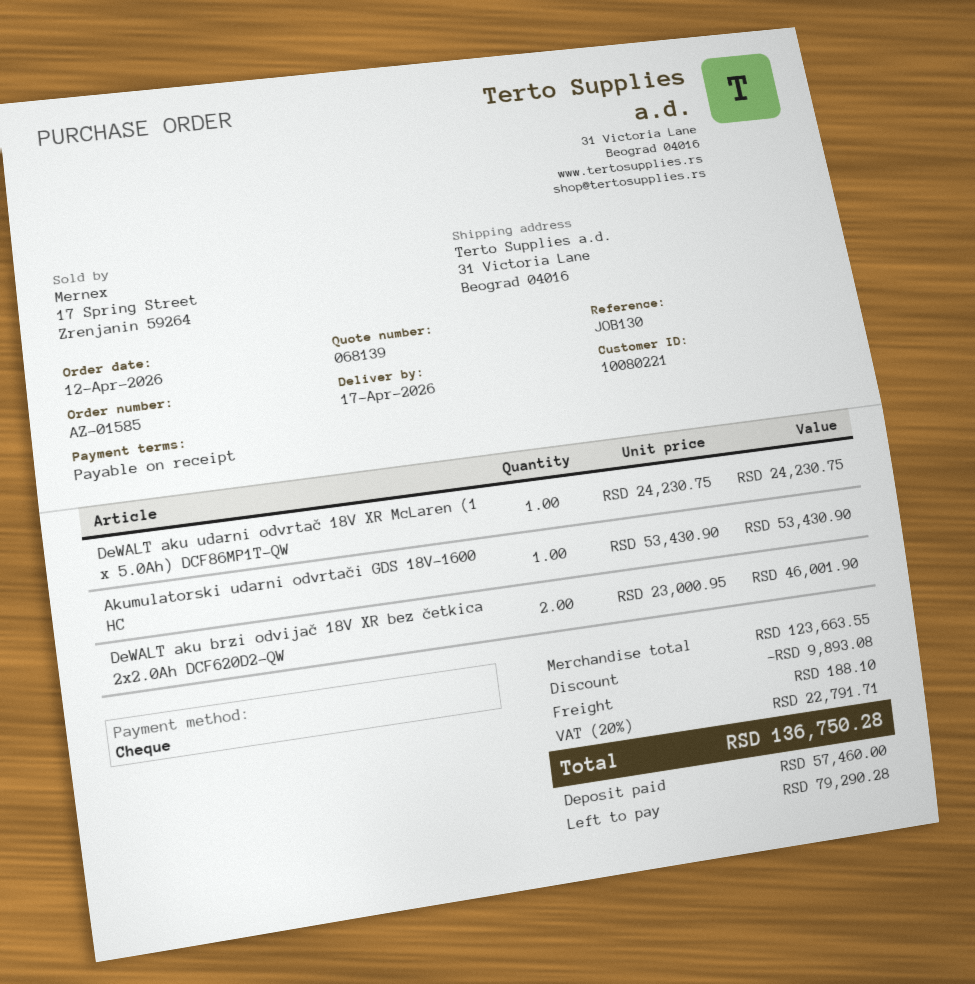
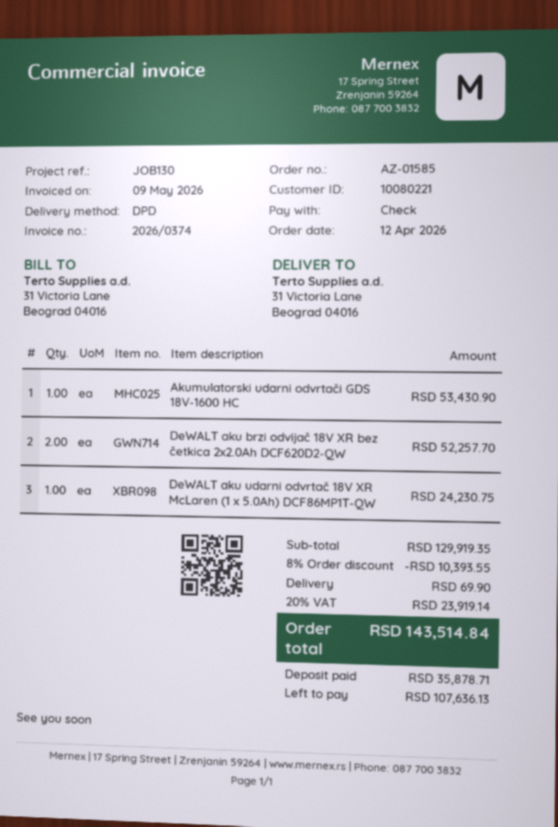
DeWALT aku brzi odvijač 18V XR bez četkica 2x2.0Ah DCF620D2-QW: 2 for 46001.90 -> 2 for 52257.70
subtotal: 123663.55 -> 129919.35
discount: 9893.08 -> 10393.55
shipping: 188.10 -> 69.90
tax: 20% = 22791.71 -> 20% = 23919.14
total: 136750.28 -> 143514.84
deposit: 57460.00 -> 35878.71
balance: 79290.28 -> 107636.13

